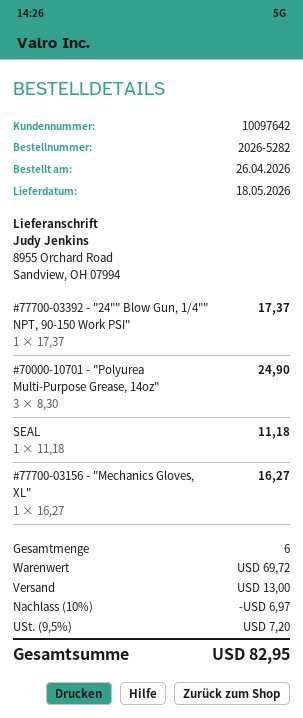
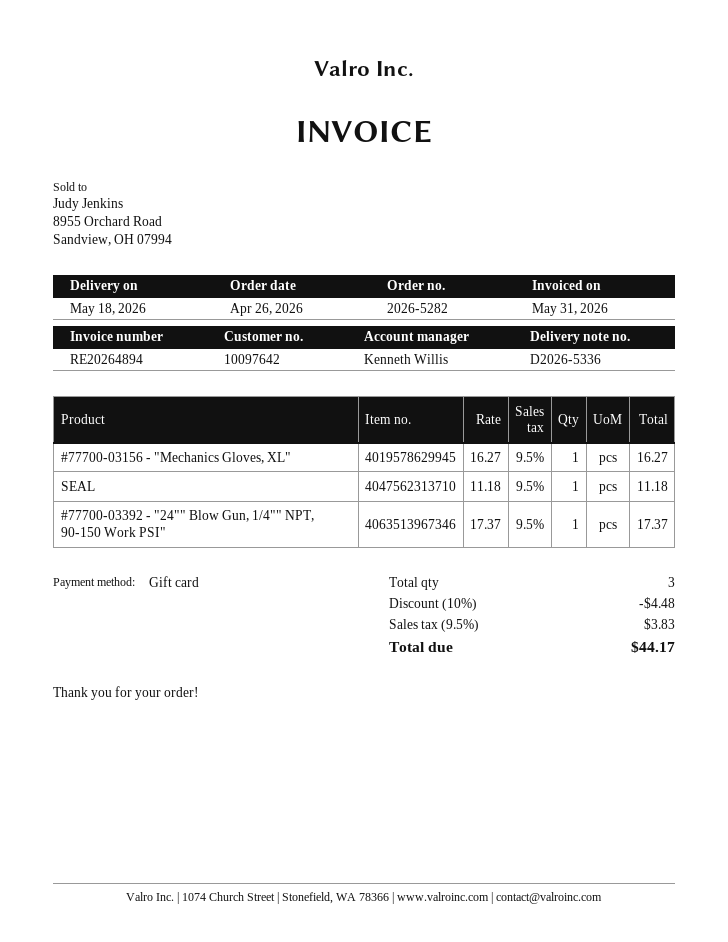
#70000-10701 - "Polyurea Multi-Purpose Grease, 14oz": 3 x 8.30 = 24.90 -> none
total quantity: 6 -> 3
discount: 10% = 6.97 -> 10% = 4.48
shipping: 13.00 -> none
tax: 9.5% = 7.20 -> 9.5% = 3.83
total: 82.95 -> 44.17

